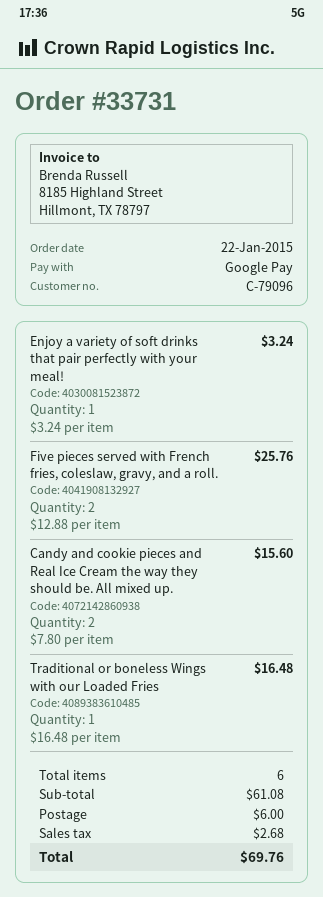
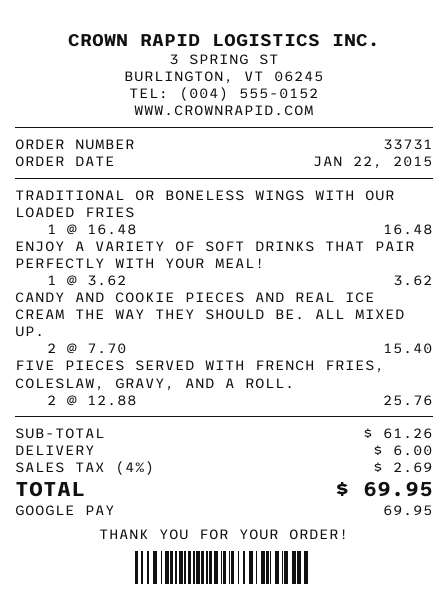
Enjoy a variety of soft drinks that pair perfectly with your meal!: 1 x 3.24 = 3.24 -> 1 x 3.62 = 3.62
Candy and cookie pieces and Real Ice Cream the way they should be. All mixed up.: 2 x 7.80 = 15.60 -> 2 x 7.70 = 15.40
subtotal: 61.08 -> 61.26
tax: 2.68 -> 2.69
total: 69.76 -> 69.95

